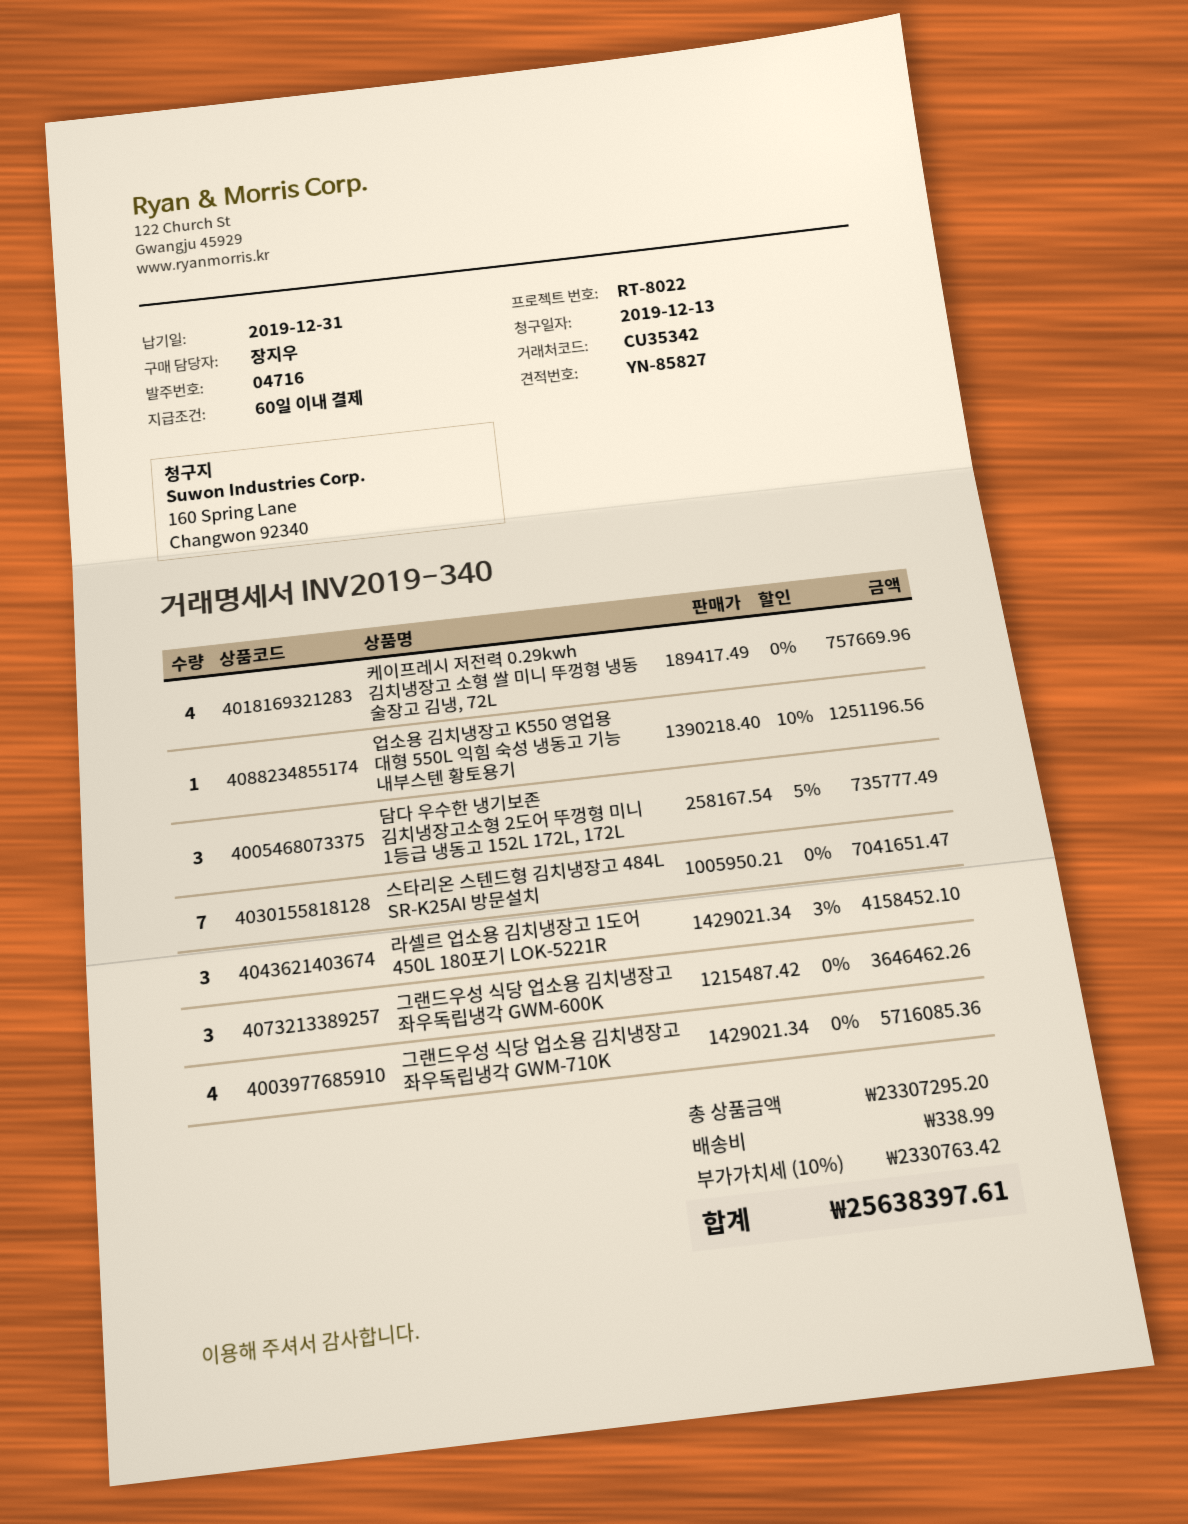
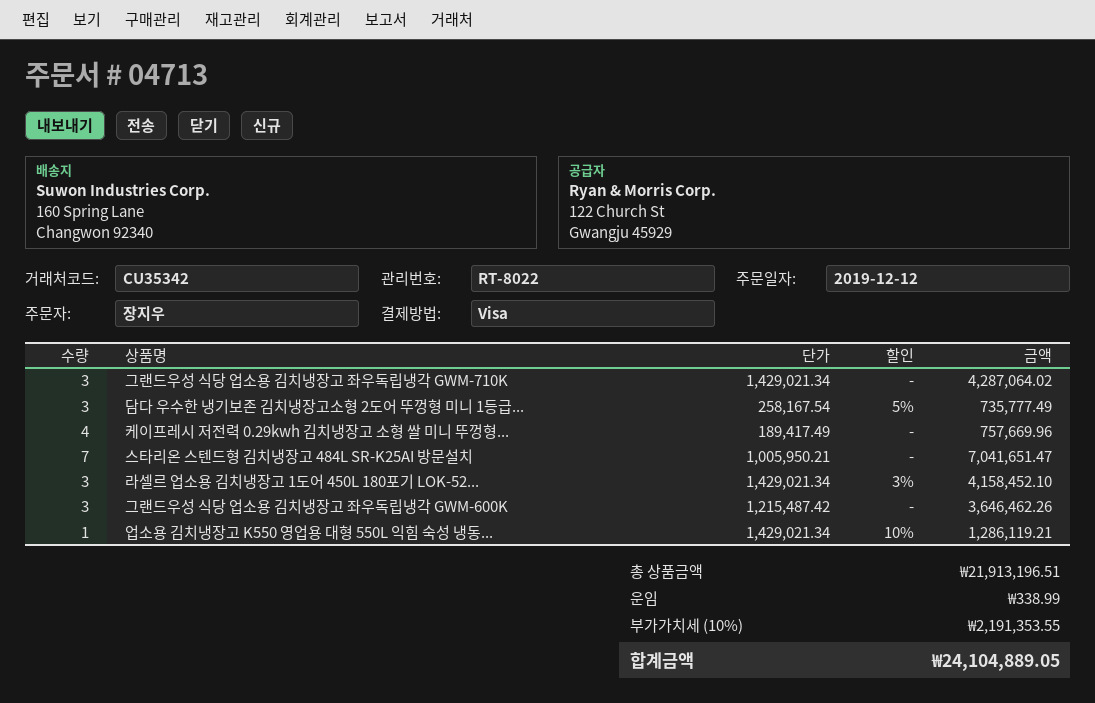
order number: 04716 -> 04713
업소용 김치냉장고 K550 영업용 대형 550L 익힘 숙성 냉동고 기능 내부스텐 황토용기: 1 x 1390218.40 - 10% = 1251196.56 -> 1 x 1429021.34 - 10% = 1286119.21
그랜드우성 식당 업소용 김치냉장고 좌우독립냉각 GWM-710K: 4 x 1429021.34 = 5716085.36 -> 3 x 1429021.34 = 4287064.02
subtotal: 23307295.20 -> 21913196.51
tax: 10% = 2330763.42 -> 10% = 2191353.55
total: 25638397.61 -> 24104889.05

